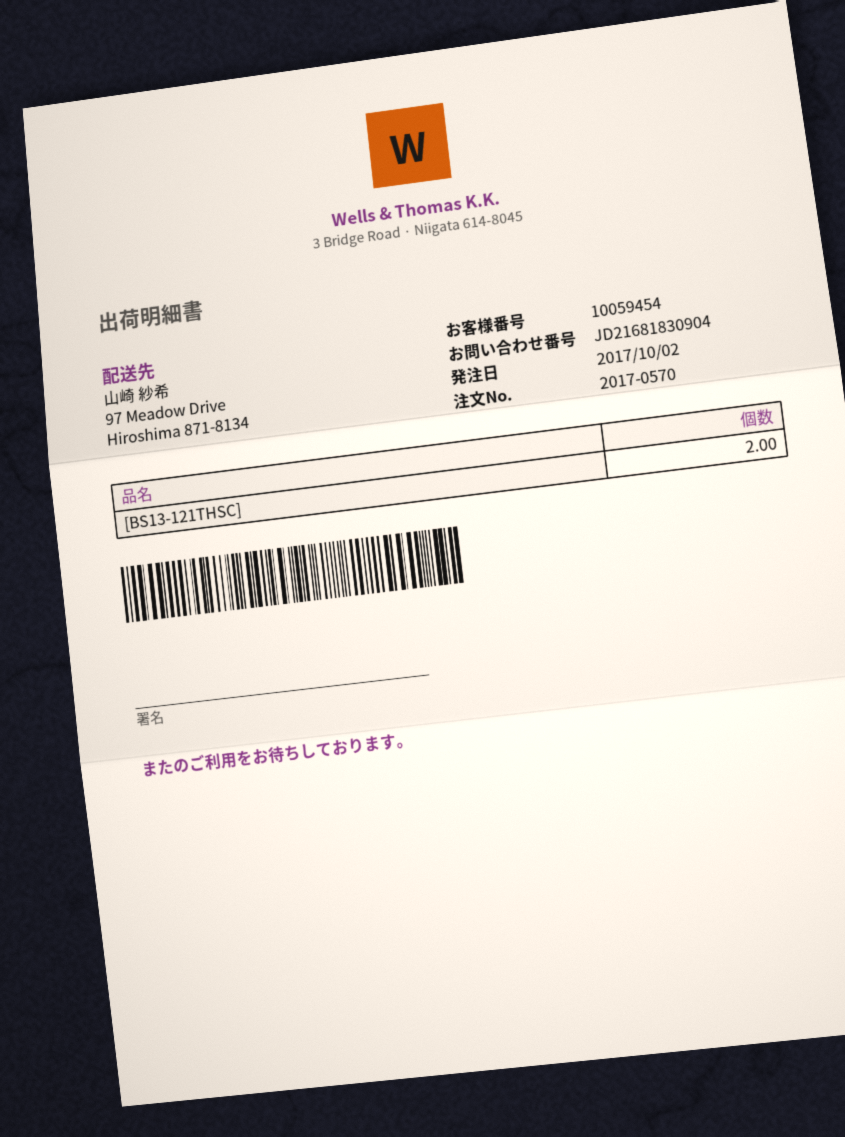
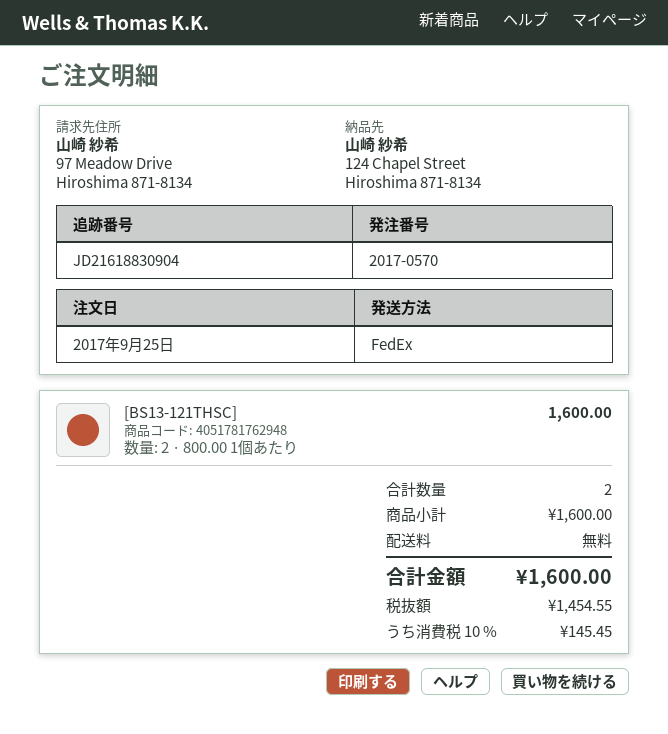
order date: 2017-10-02 -> 2017-09-25
tracking number: JD21681830904 -> JD21618830904
ship to: 97 Meadow Drive, Hiroshima 871-8134 -> 124 Chapel Street, Hiroshima 871-8134

